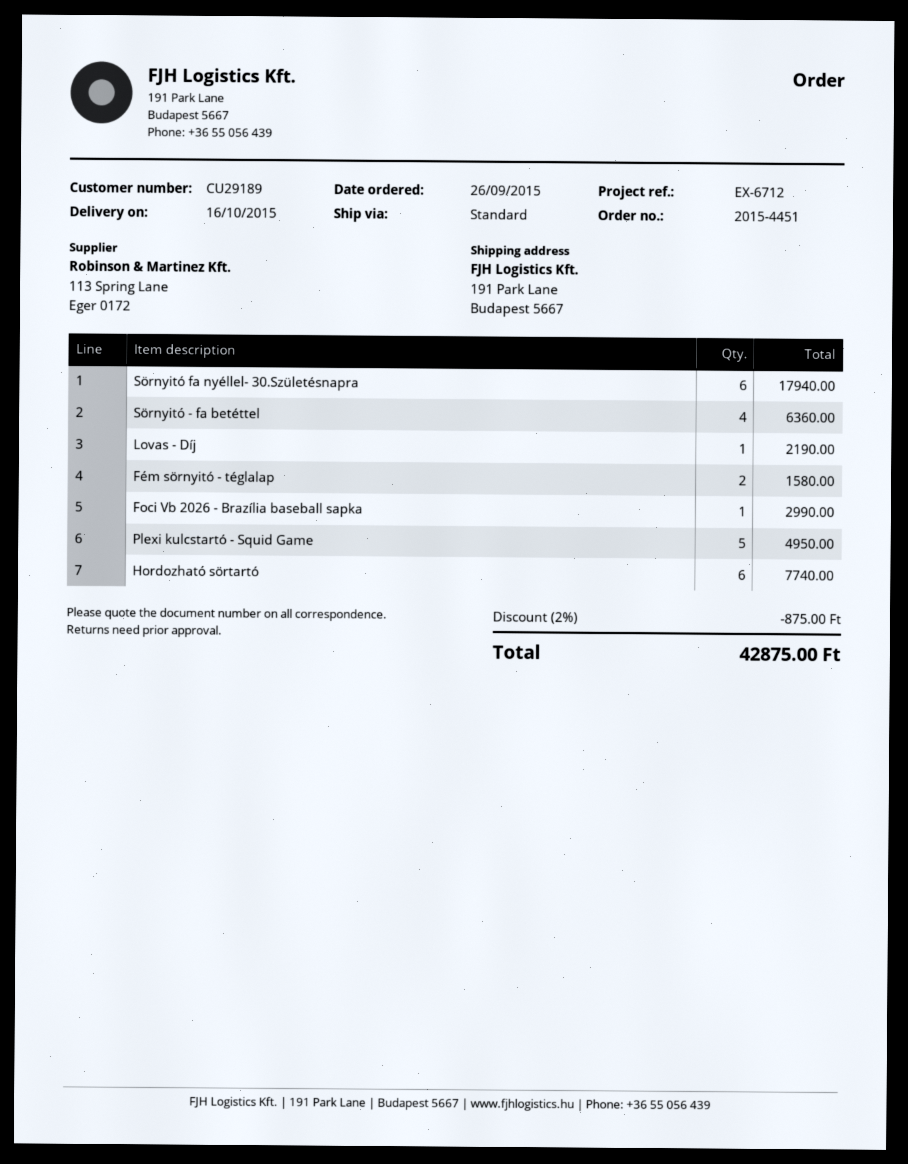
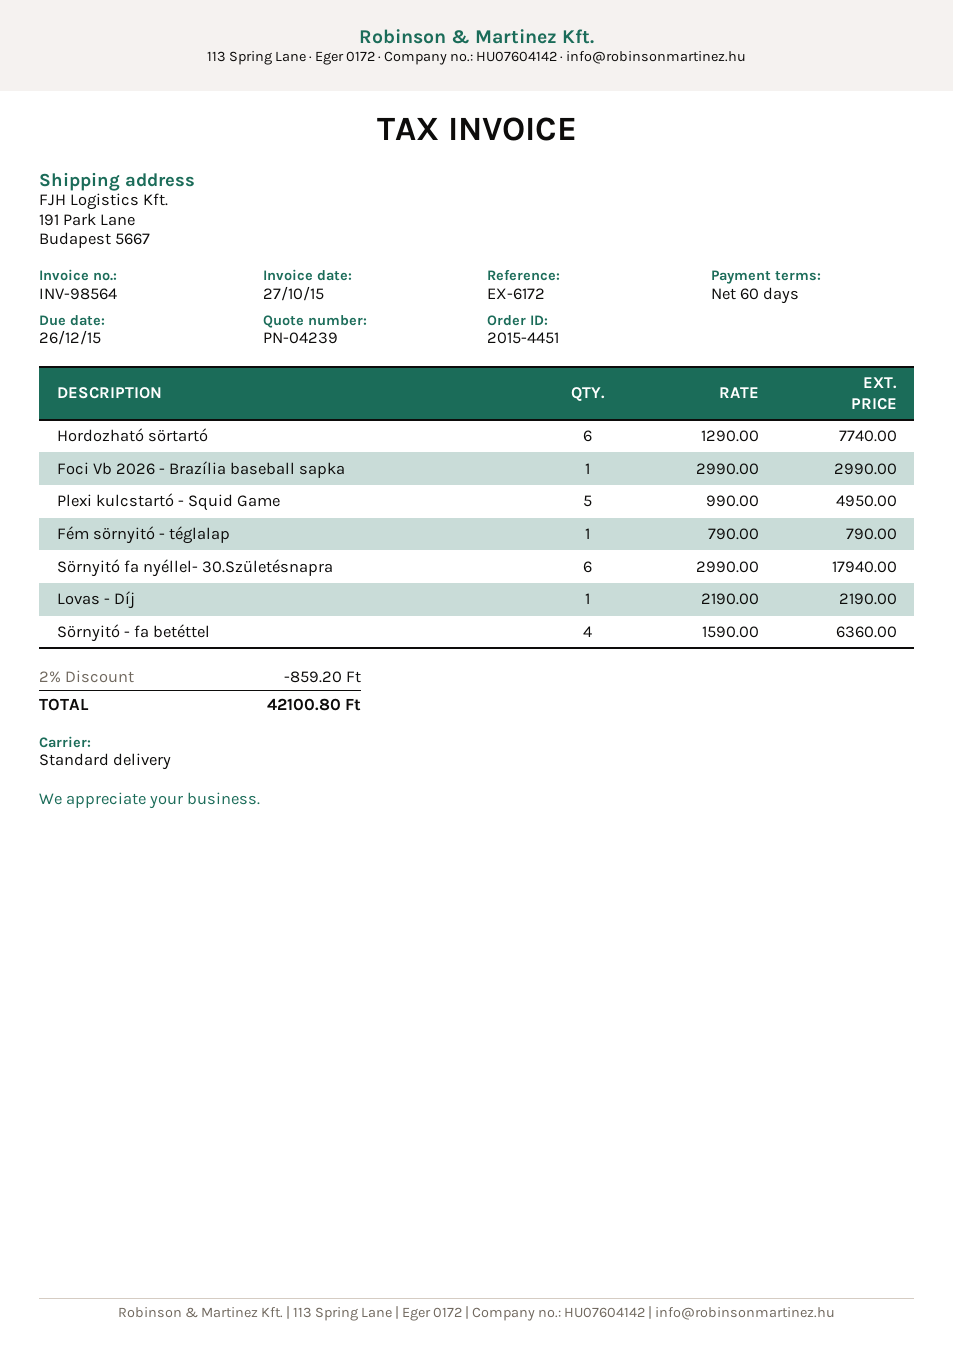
reference: EX-6712 -> EX-6172
Fém sörnyitó - téglalap: 2 for 1580.00 -> 1 for 790.00
discount: 2% = 875.00 -> 2% = 859.20
total: 42875.00 -> 42100.80

